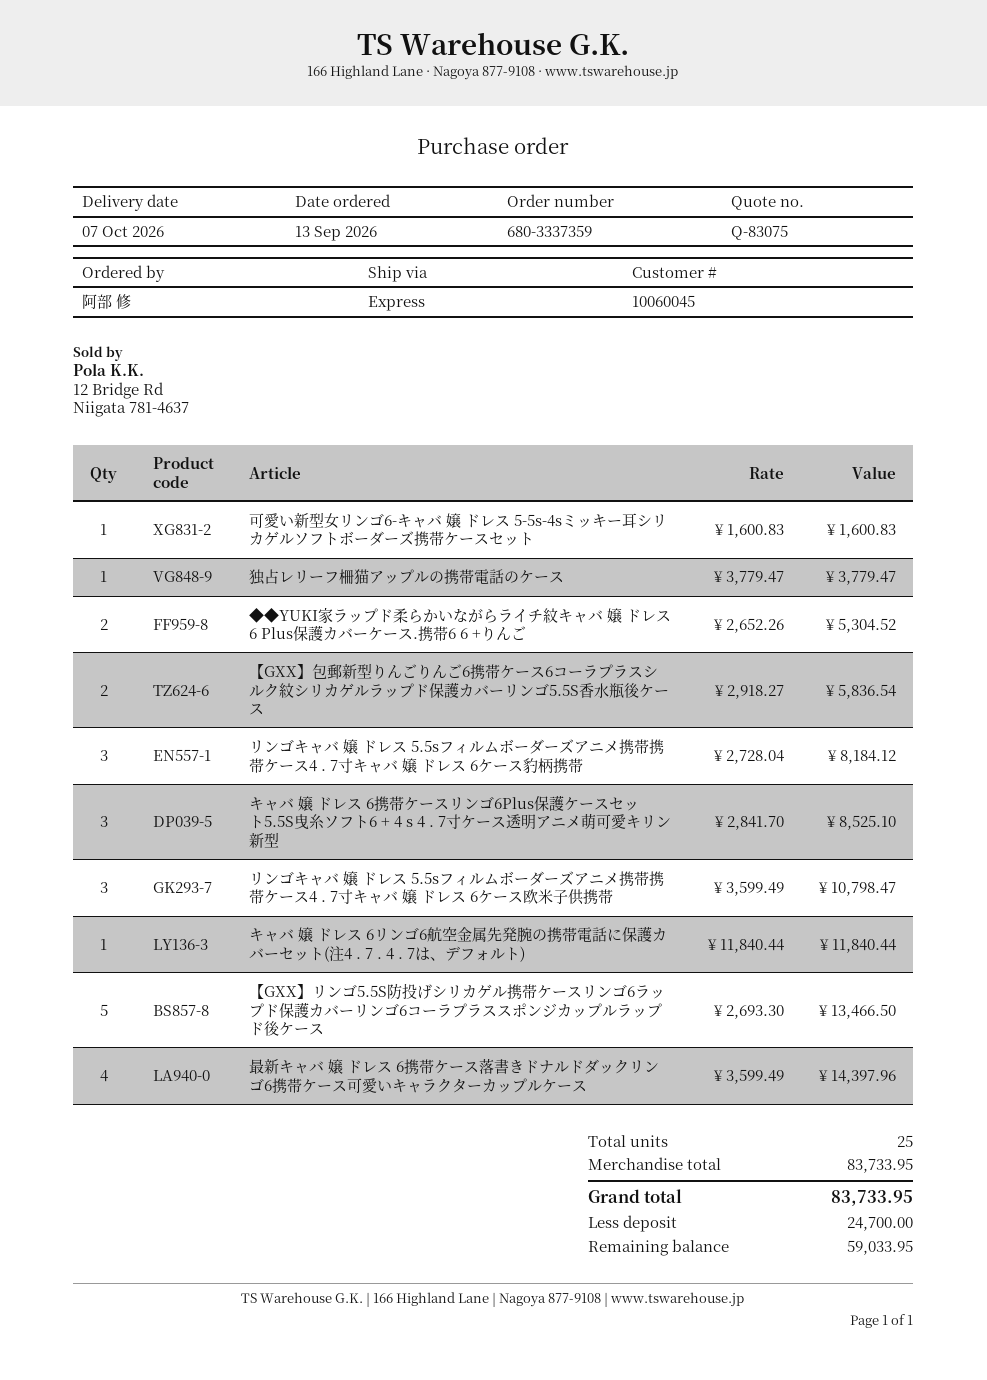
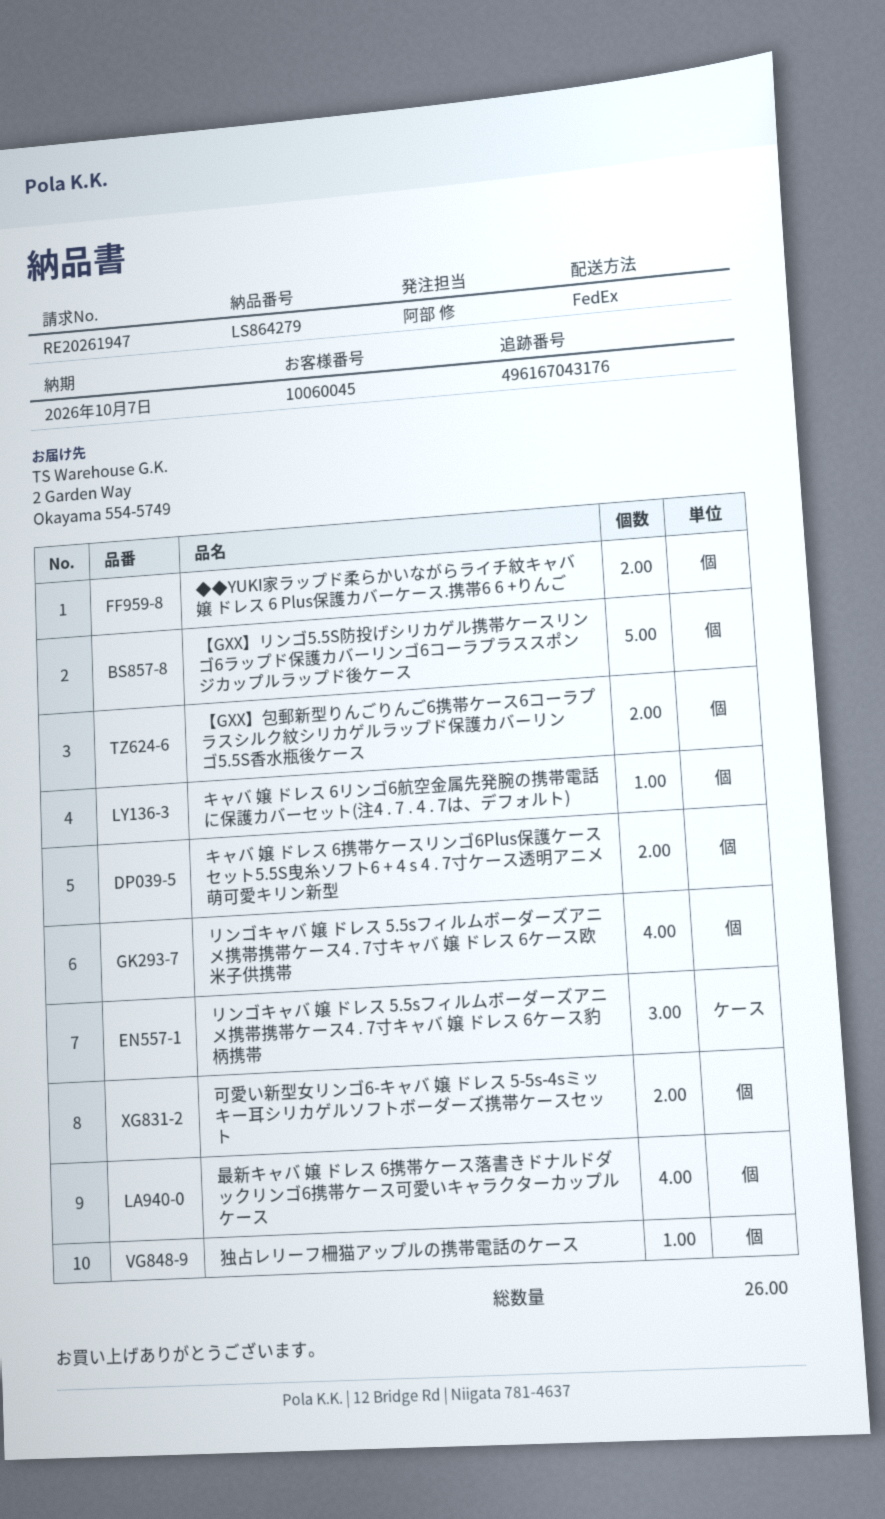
shipping method: express -> FedEx
可愛い新型女リンゴ6-キャバ 嬢 ドレス 5-5s-4sミッキー耳シリカゲルソフトボーダーズ携帯ケースセット: 1 -> 2
キャバ 嬢 ドレス 6携帯ケースリンゴ6Plus保護ケースセット5.5S曳糸ソフト6 + 4 s 4 . 7寸ケース透明アニメ萌可愛キリン新型: 3 -> 2
リンゴキャバ 嬢 ドレス 5.5sフィルムボーダーズアニメ携帯携帯ケース4 . 7寸キャバ 嬢 ドレス 6ケース欧米子供携帯: 3 -> 4
total quantity: 25 -> 26

